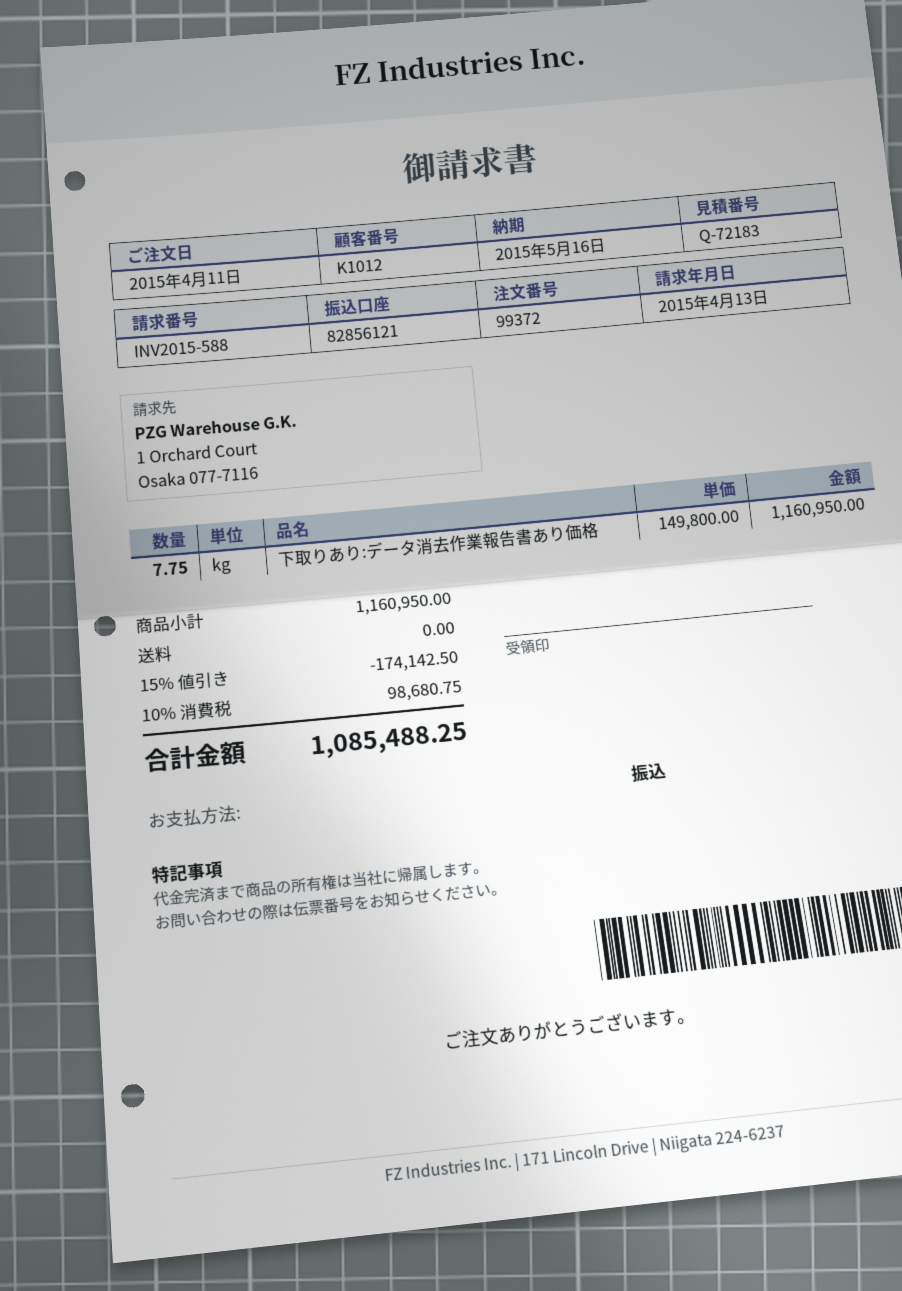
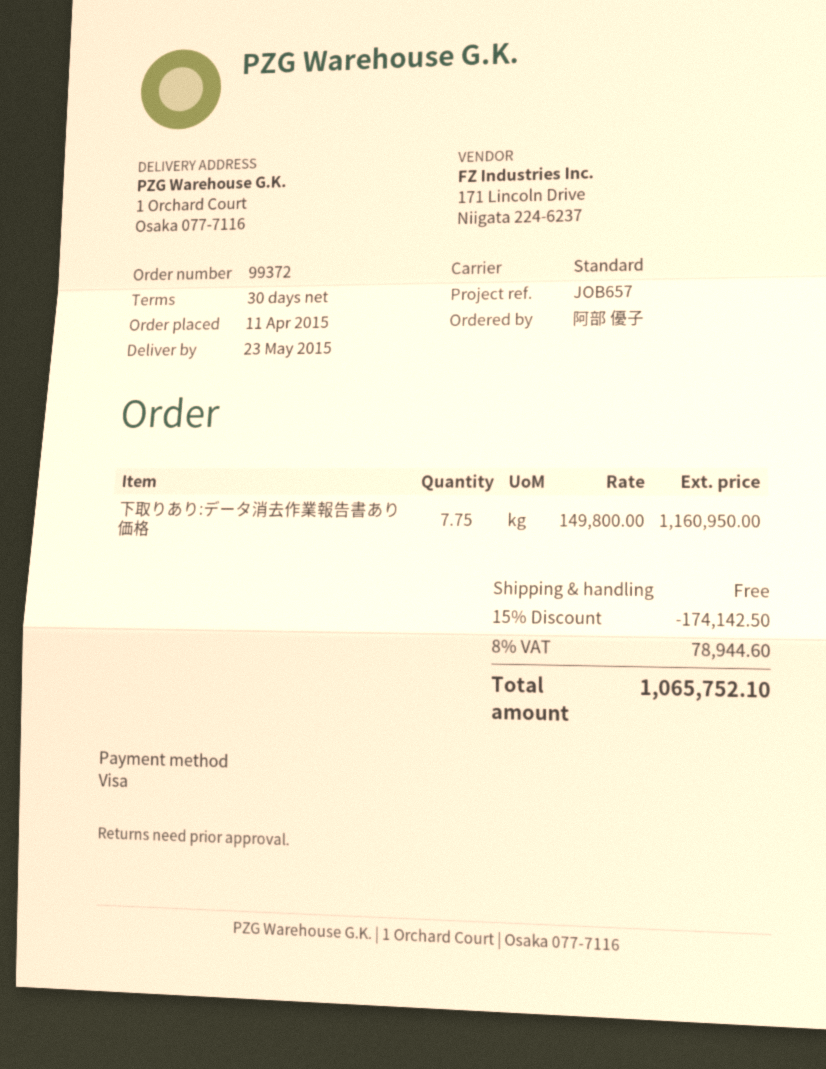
delivery date: 2015-05-16 -> 2015-05-23
payment method: bank transfer -> Visa
tax: 10% = 98680.75 -> 8% = 78944.60
total: 1085488.25 -> 1065752.10

